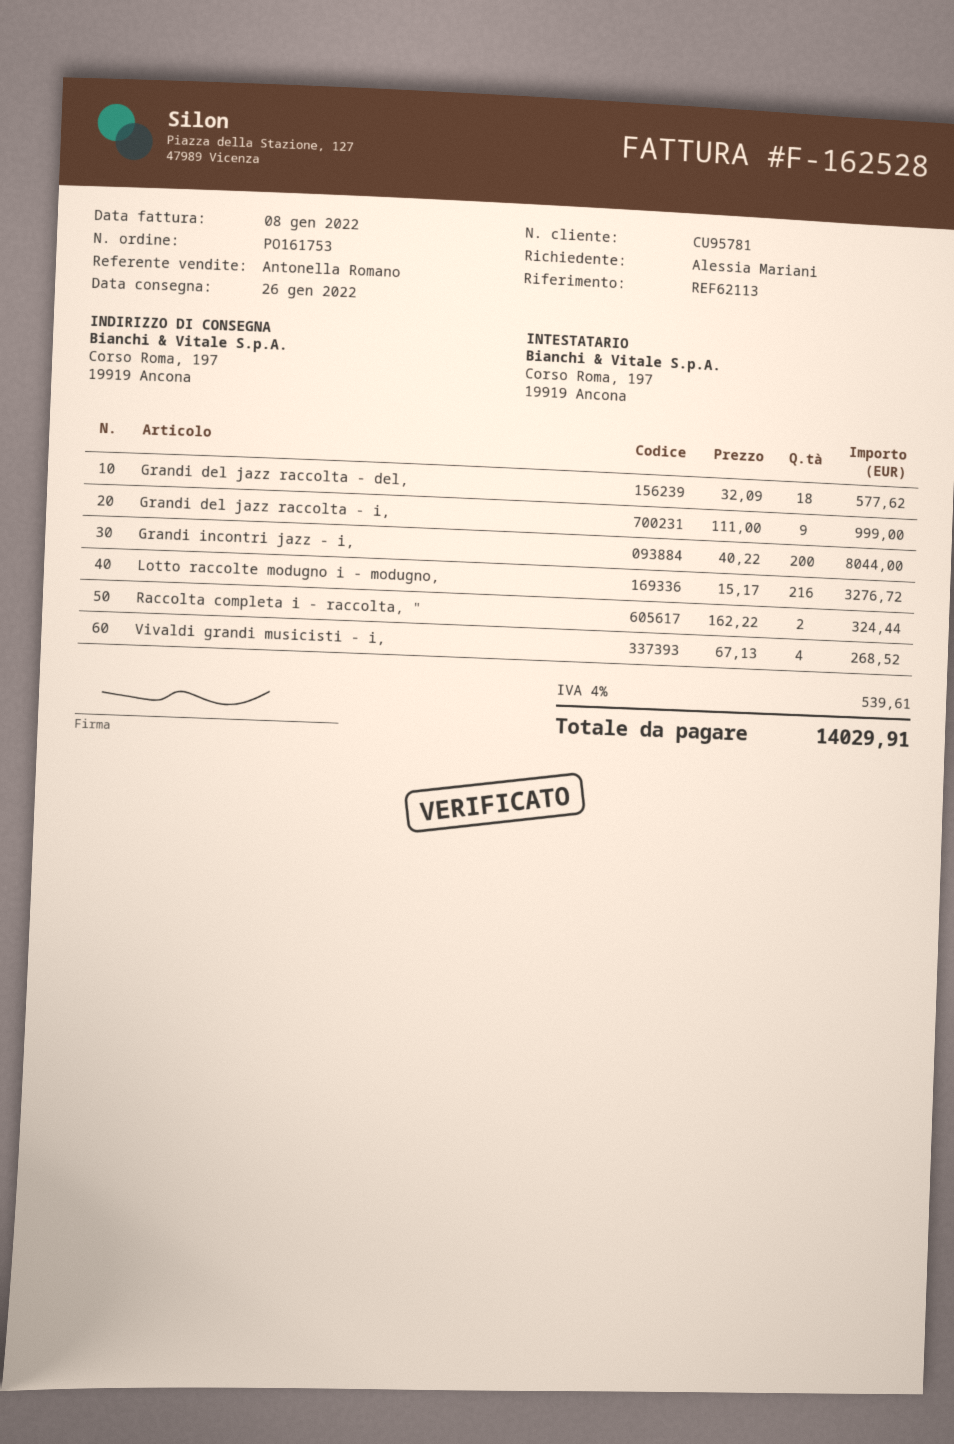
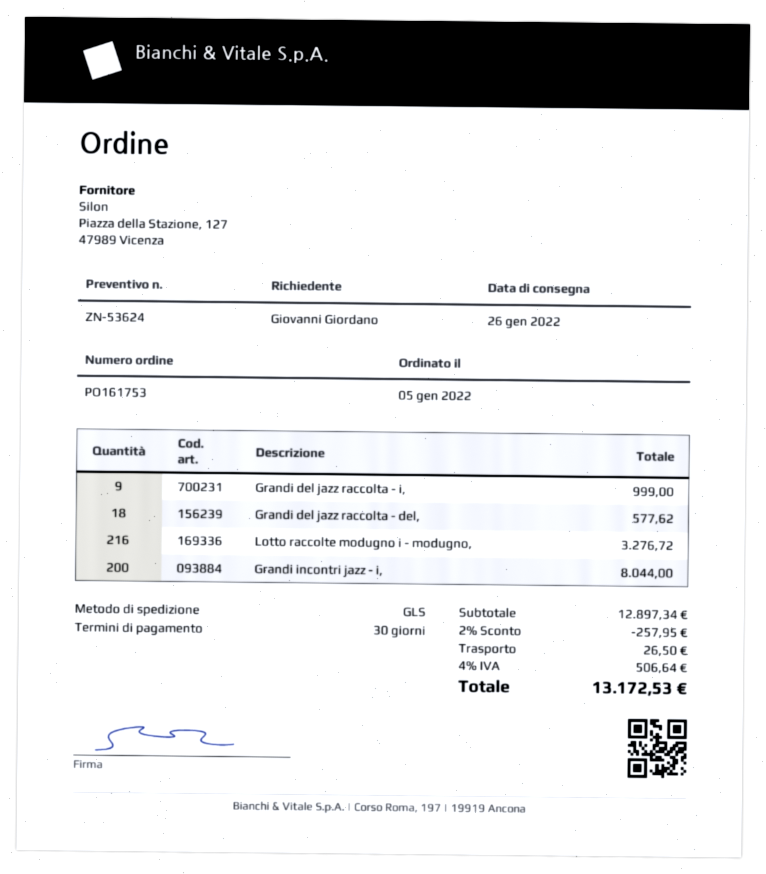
ordered by: Alessia Mariani -> Giovanni Giordano
Raccolta completa i - raccolta, ": 2 for 324.44 -> none
Vivaldi grandi musicisti - i,: 4 for 268.52 -> none
discount: none -> 2% = 257.95
shipping: none -> 26.50
tax: 4% = 539.61 -> 4% = 506.64
total: 14029.91 -> 13172.53

